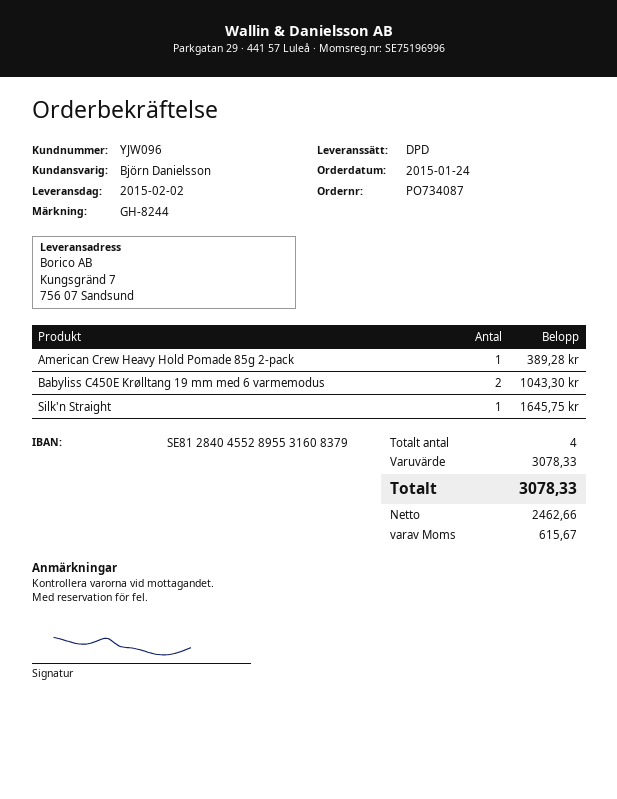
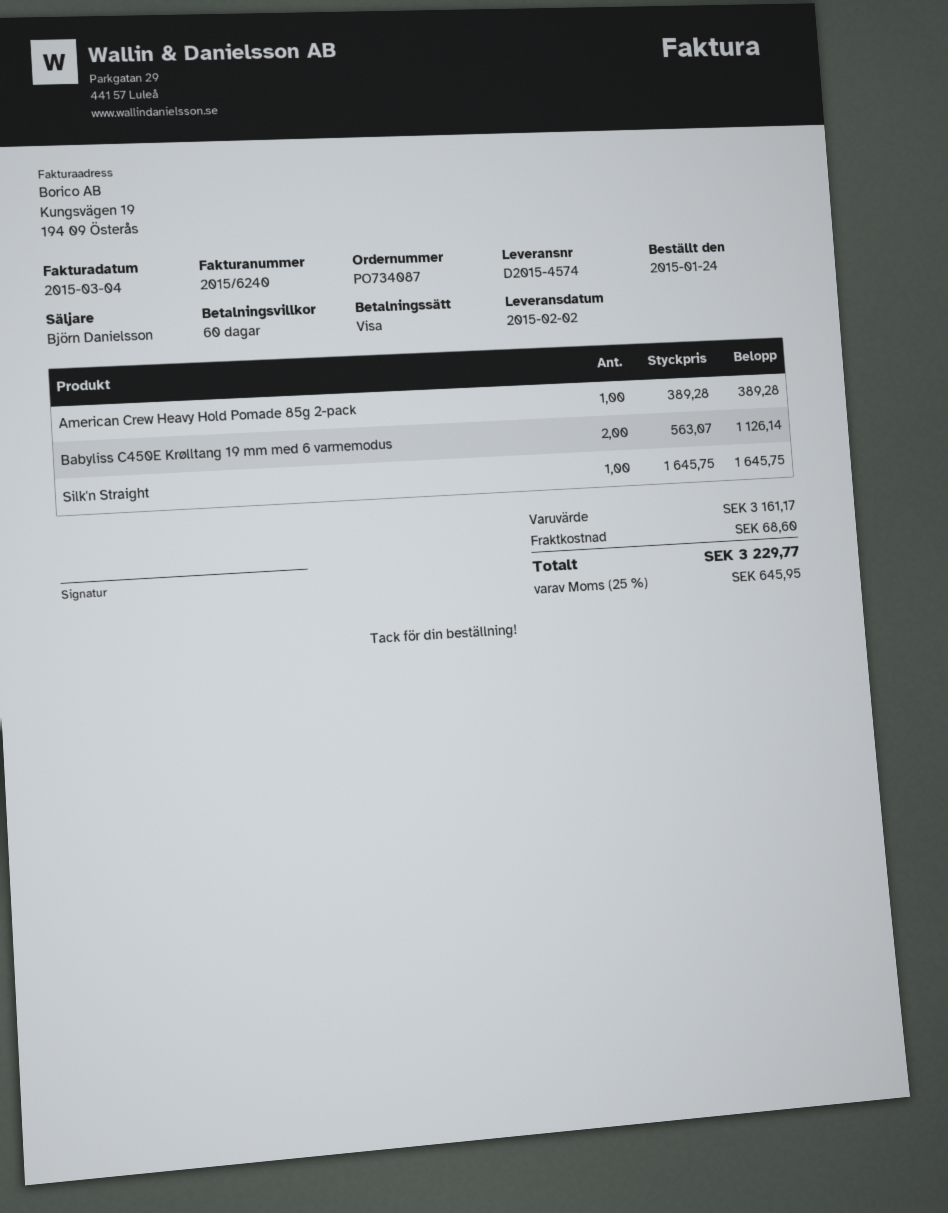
Babyliss C450E Krølltang 19 mm med 6 varmemodus: 2 for 1043.30 -> 2 for 1126.14
subtotal: 3078.33 -> 3161.17
shipping: none -> 68.60
tax: 615.67 -> 645.95
total: 3078.33 -> 3229.77

